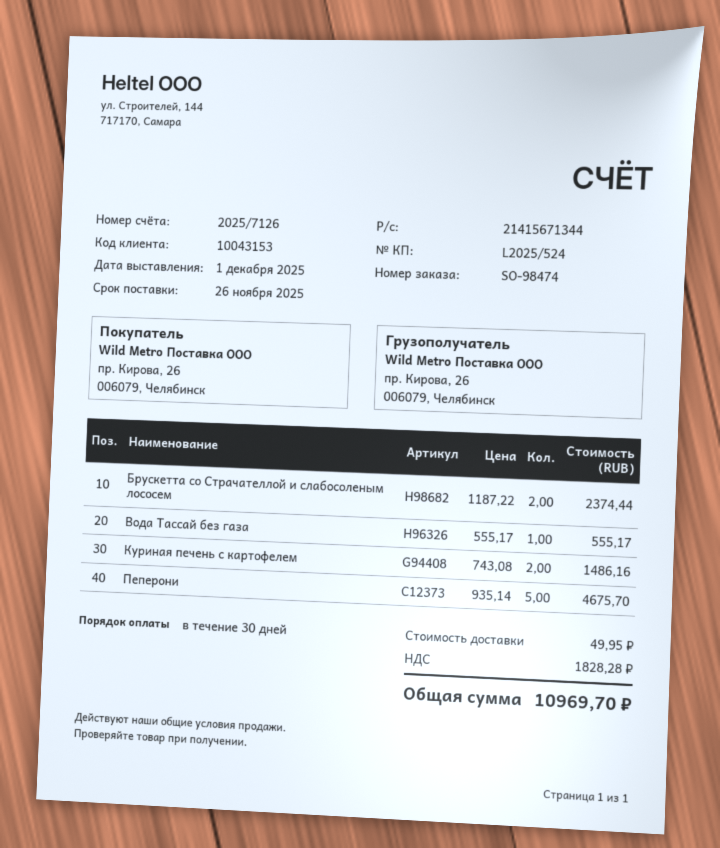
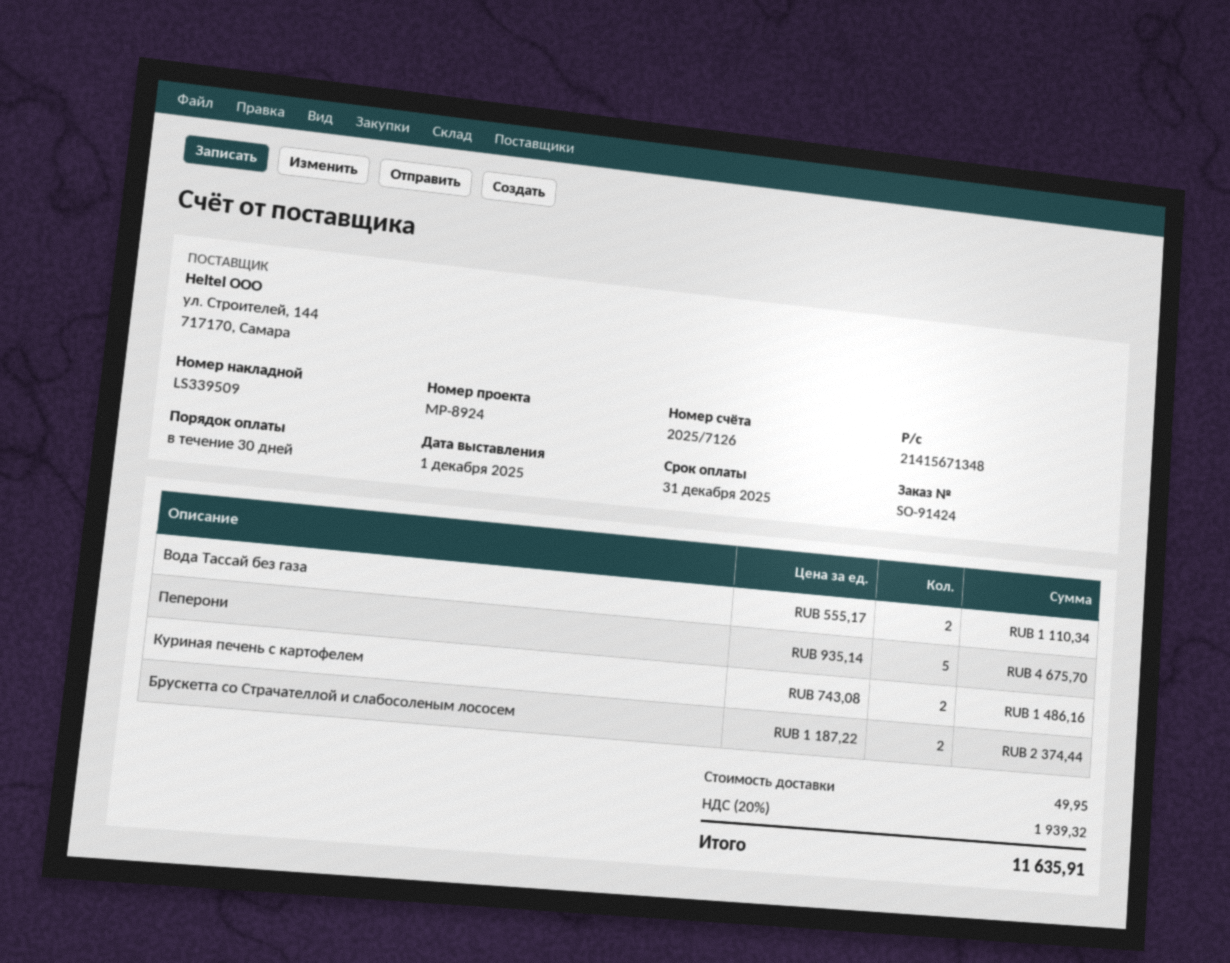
order number: SO-98474 -> SO-91424
bank account: 21415671344 -> 21415671348
Вода Тассай без газа: 1 x 555.17 = 555.17 -> 2 x 555.17 = 1110.34
tax: 1828.28 -> 1939.32
total: 10969.70 -> 11635.91

